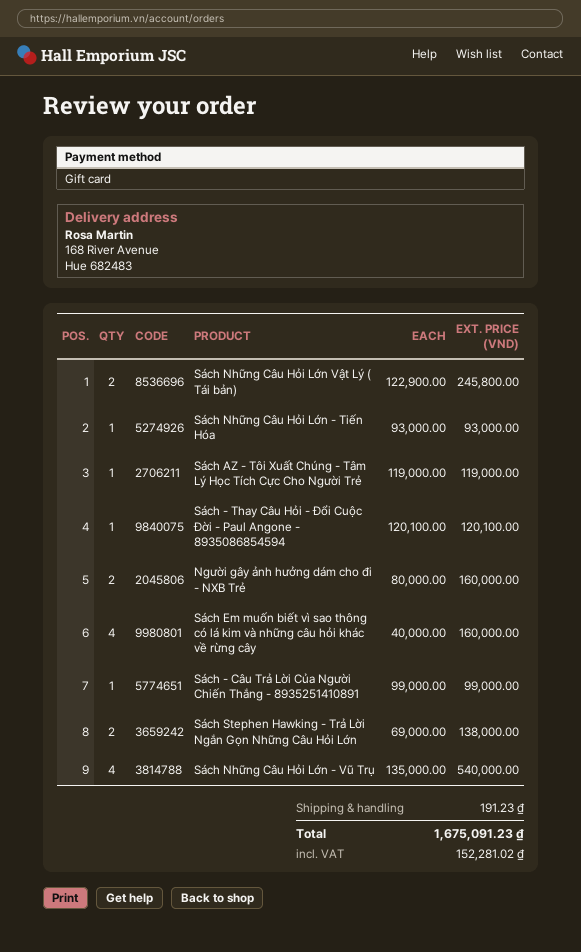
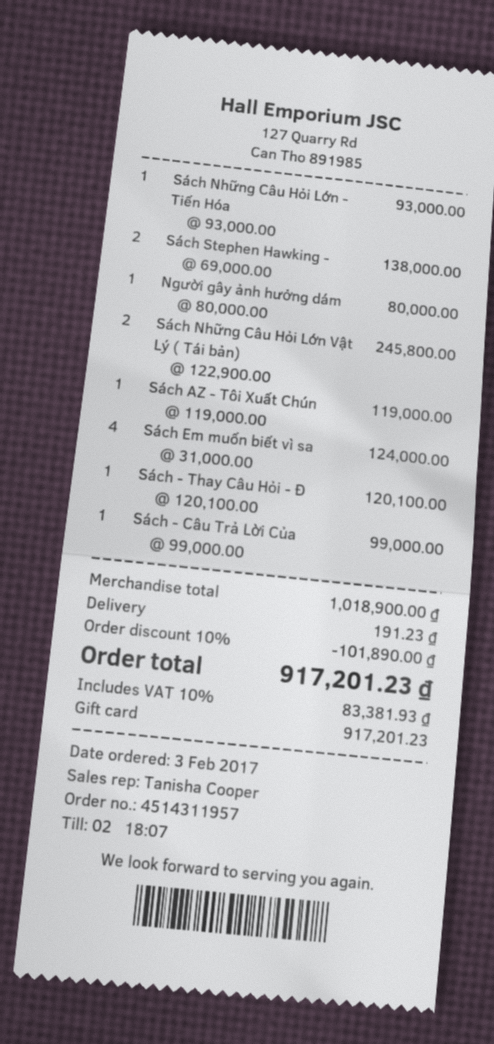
Người gây ảnh hưởng dám cho đi - NXB Trẻ: 2 x 80000.00 = 160000.00 -> 1 x 80000.00 = 80000.00
Sách Em muốn biết vì sao thông có lá kim và những câu hỏi khác về rừng cây: 4 x 40000.00 = 160000.00 -> 4 x 31000.00 = 124000.00
Sách Những Câu Hỏi Lớn - Vũ Trụ: 4 x 135000.00 = 540000.00 -> none
discount: none -> 10% = 101890.00
tax: 152281.02 -> 83381.93
total: 1675091.23 -> 917201.23

